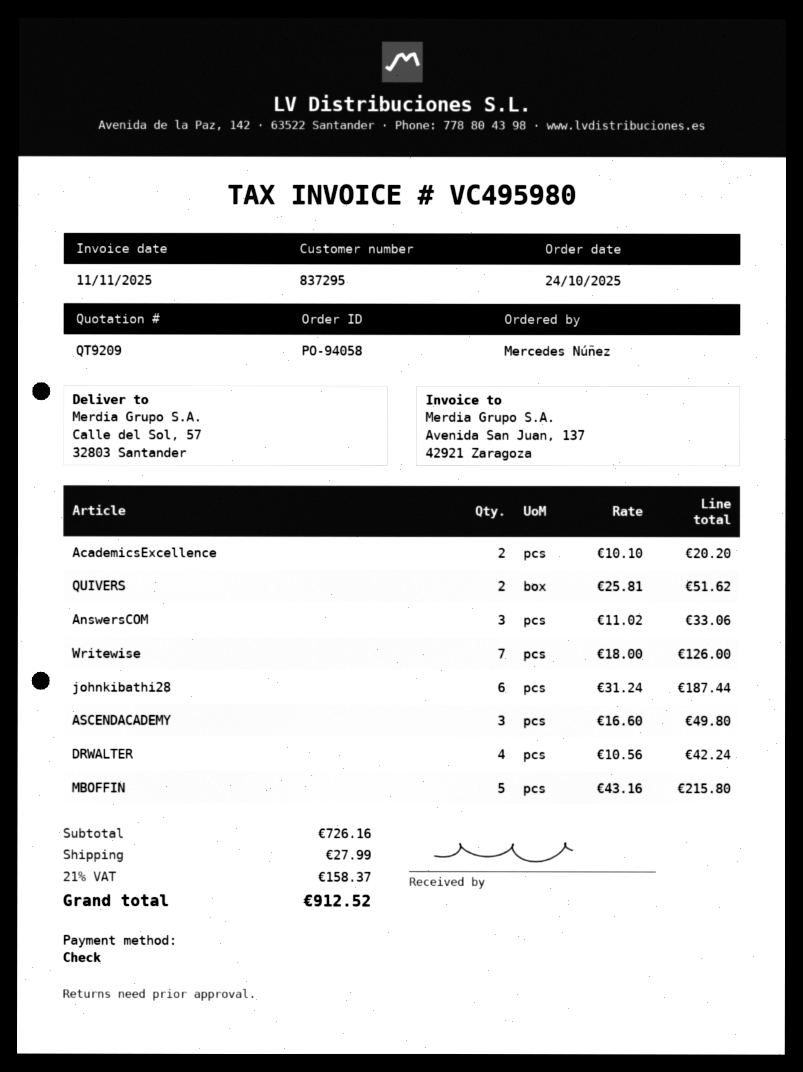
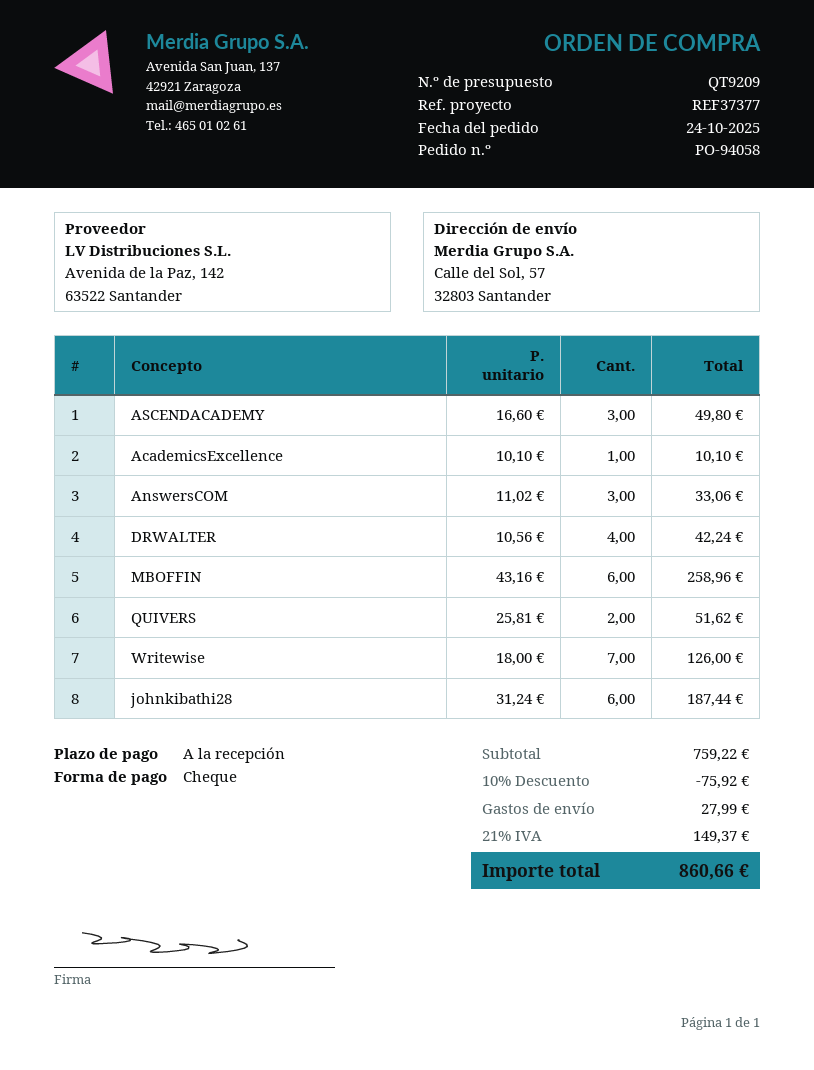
AcademicsExcellence: 2 x 10.10 = 20.20 -> 1 x 10.10 = 10.10
MBOFFIN: 5 x 43.16 = 215.80 -> 6 x 43.16 = 258.96
subtotal: 726.16 -> 759.22
discount: none -> 10% = 75.92
tax: 21% = 158.37 -> 21% = 149.37
total: 912.52 -> 860.66

